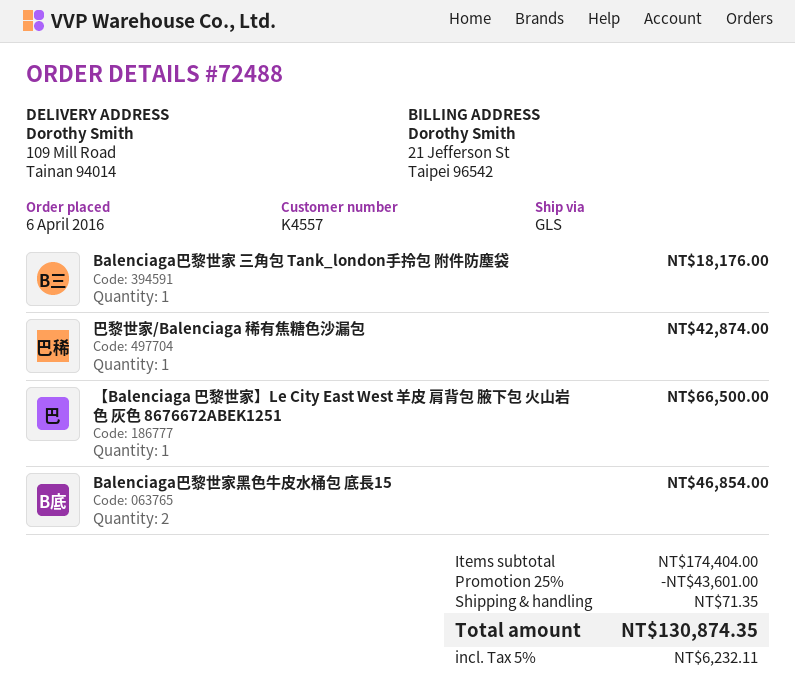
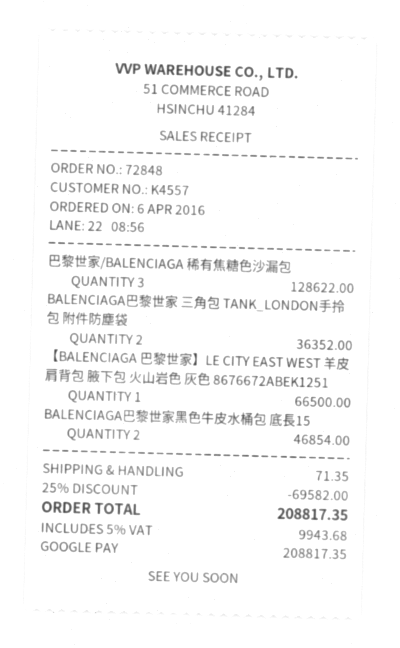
order number: 72488 -> 72848
Balenciaga巴黎世家 三角包 Tank_london手拎包 附件防塵袋: 1 for 18176.00 -> 2 for 36352.00
巴黎世家/Balenciaga 稀有焦糖色沙漏包: 1 for 42874.00 -> 3 for 128622.00
discount: 25% = 43601.00 -> 25% = 69582.00
tax: 5% = 6232.11 -> 5% = 9943.68
total: 130874.35 -> 208817.35

